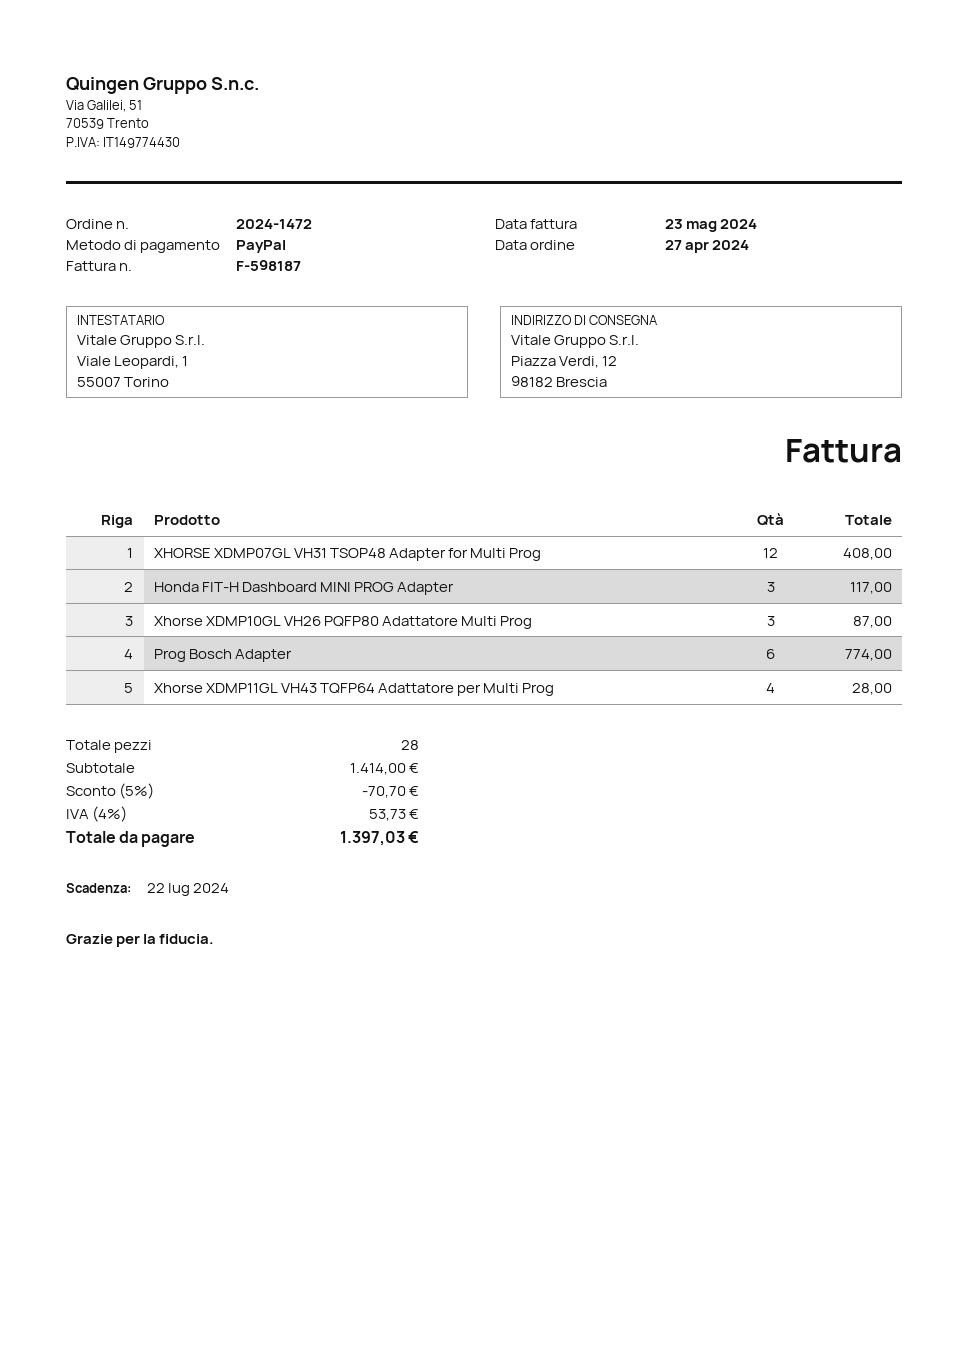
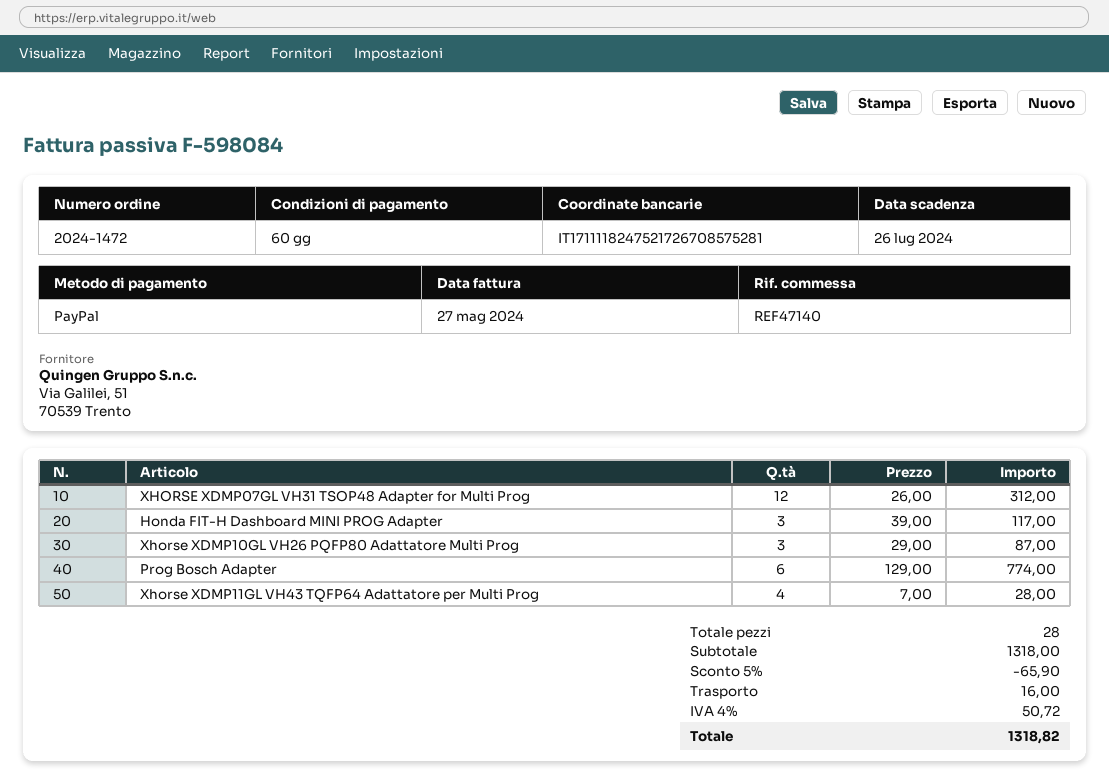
invoice number: F-598187 -> F-598084
invoice date: 2024-05-23 -> 2024-05-27
due date: 2024-07-22 -> 2024-07-26
XHORSE XDMP07GL VH31 TSOP48 Adapter for Multi Prog: 12 for 408.00 -> 12 for 312.00
subtotal: 1414.00 -> 1318.00
discount: 5% = 70.70 -> 5% = 65.90
shipping: none -> 16.00
tax: 4% = 53.73 -> 4% = 50.72
total: 1397.03 -> 1318.82

